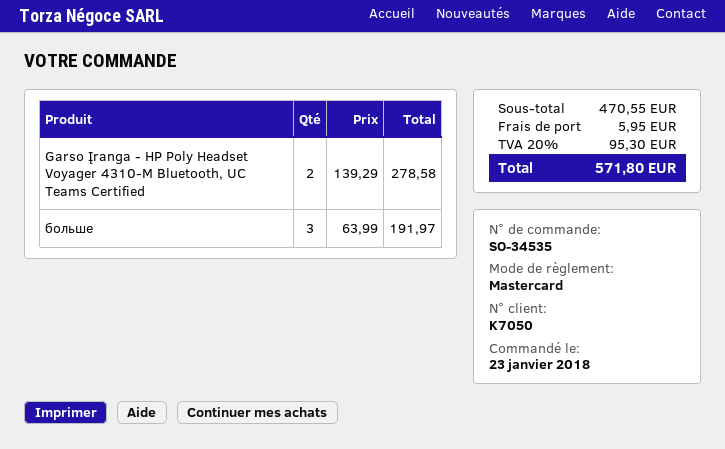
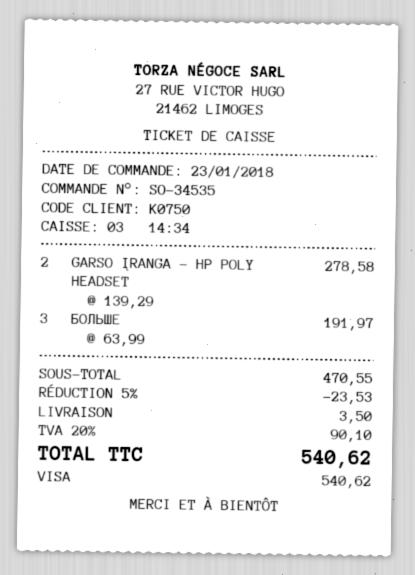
customer number: K7050 -> K0750
payment method: Mastercard -> Visa
discount: none -> 5% = 23.53
shipping: 5.95 -> 3.50
tax: 20% = 95.30 -> 20% = 90.10
total: 571.80 -> 540.62

